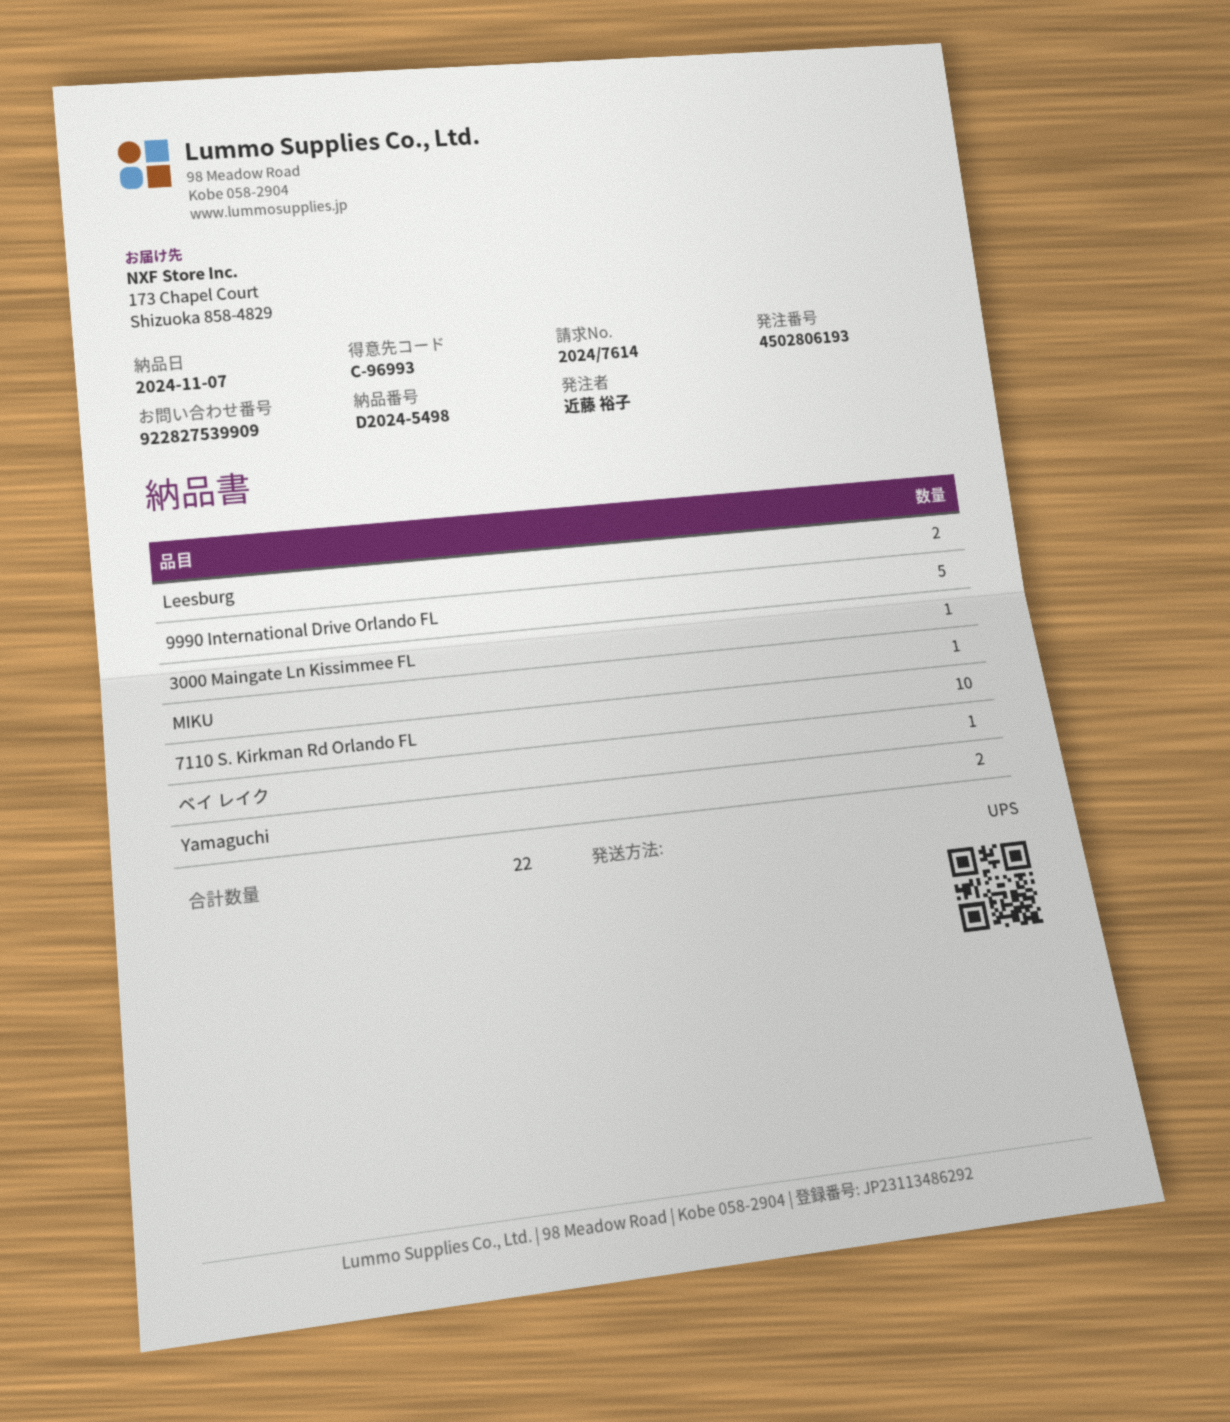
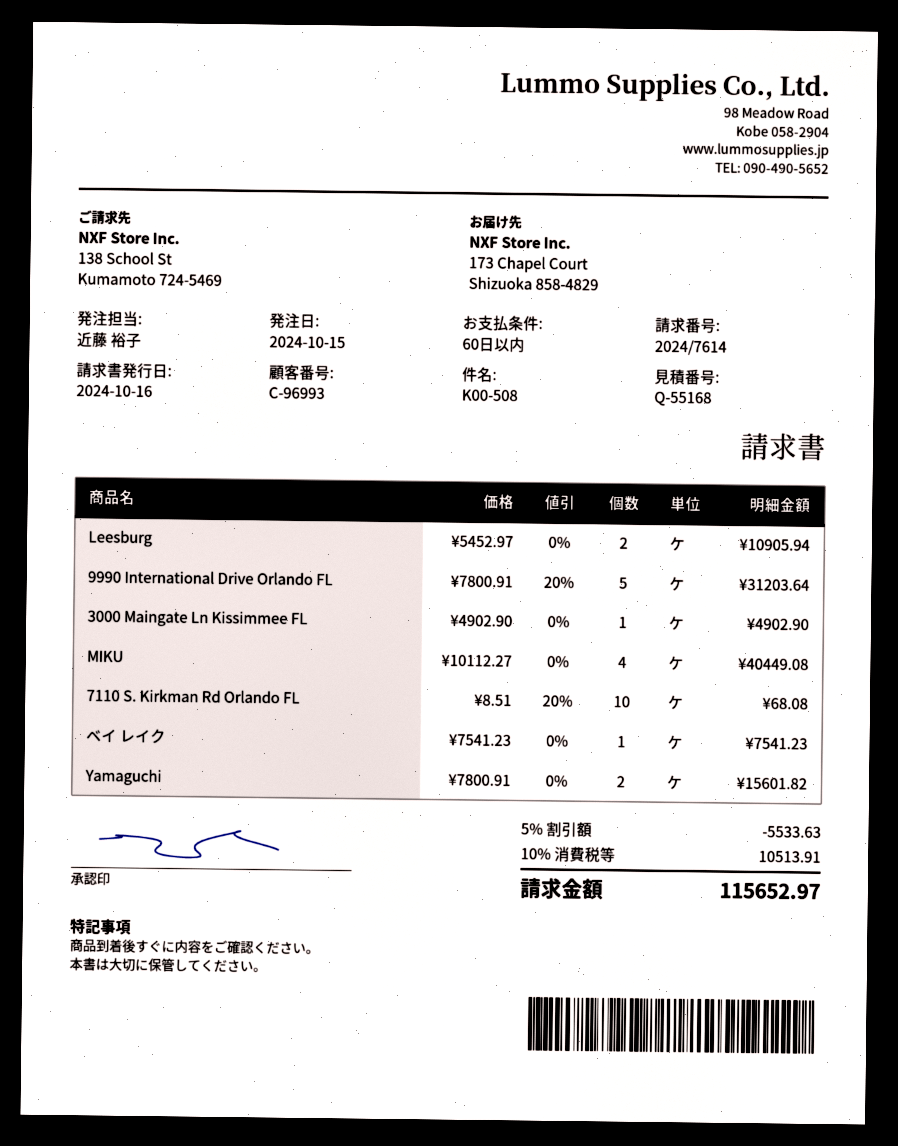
MIKU: 1 -> 4

